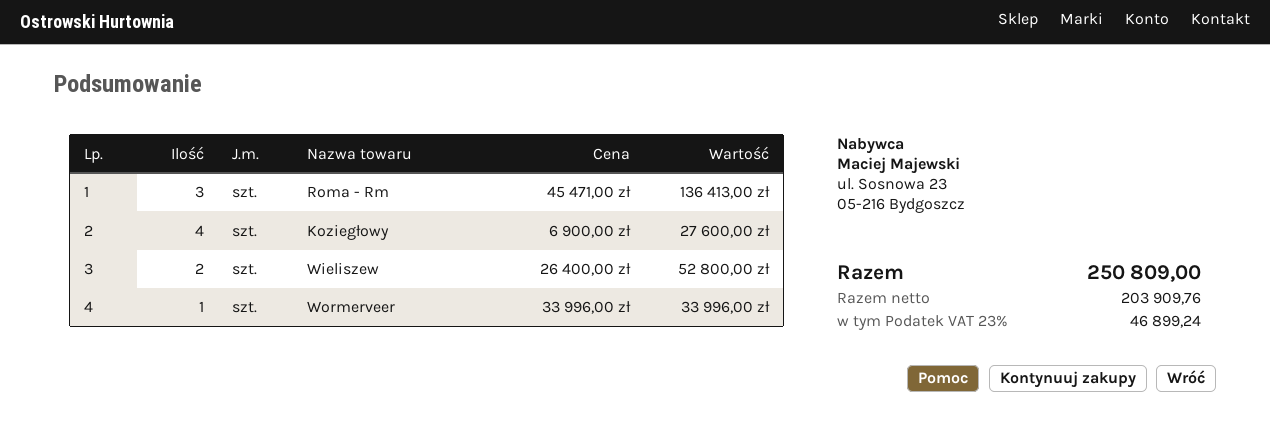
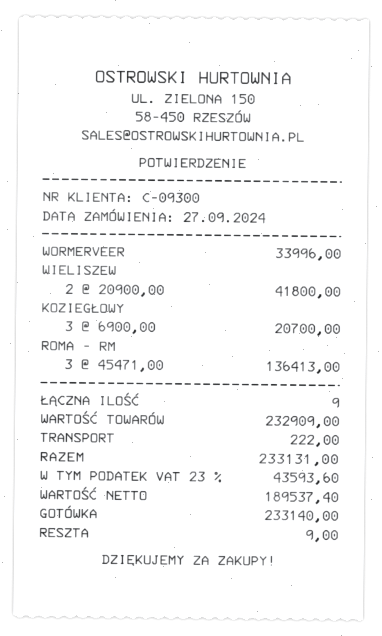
Koziegłowy: 4 x 6900.00 = 27600.00 -> 3 x 6900.00 = 20700.00
Wieliszew: 2 x 26400.00 = 52800.00 -> 2 x 20900.00 = 41800.00
shipping: none -> 222.00
net: 203909.76 -> 189537.40
tax: 23% = 46899.24 -> 23% = 43593.60
total: 250809.00 -> 233131.00

